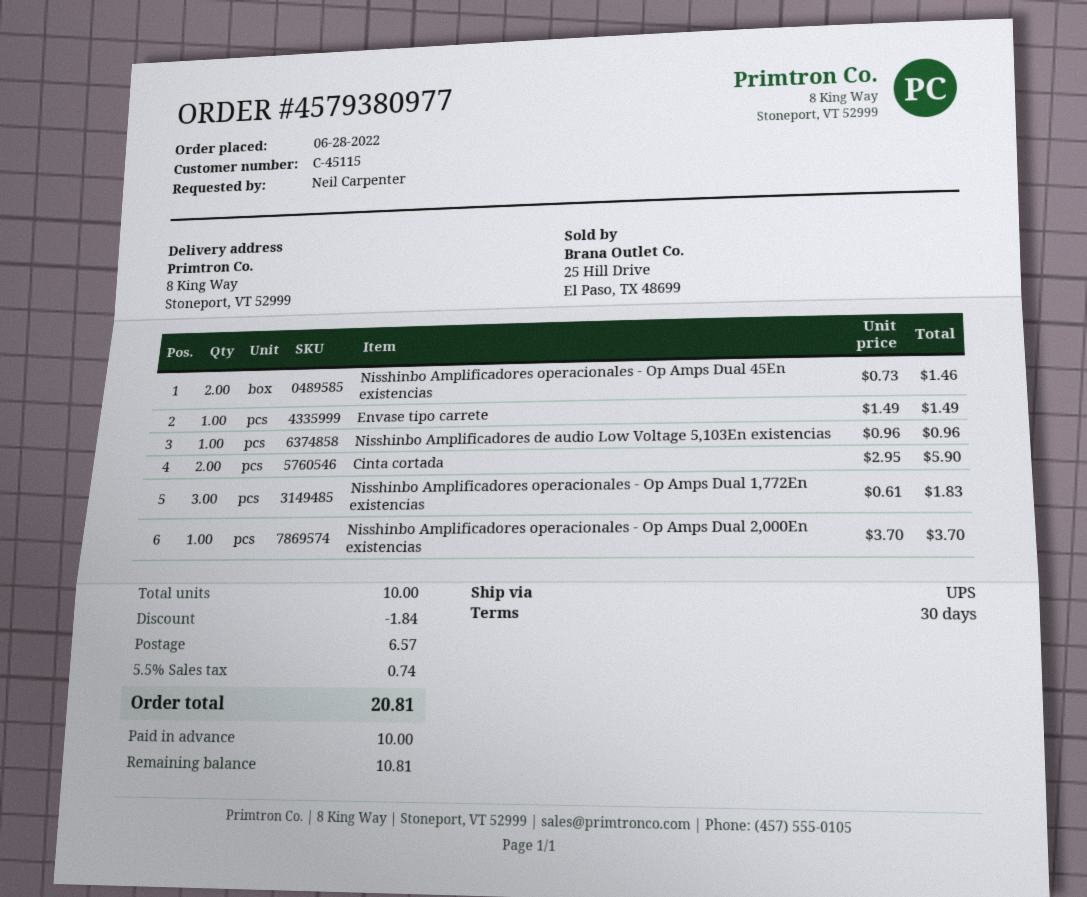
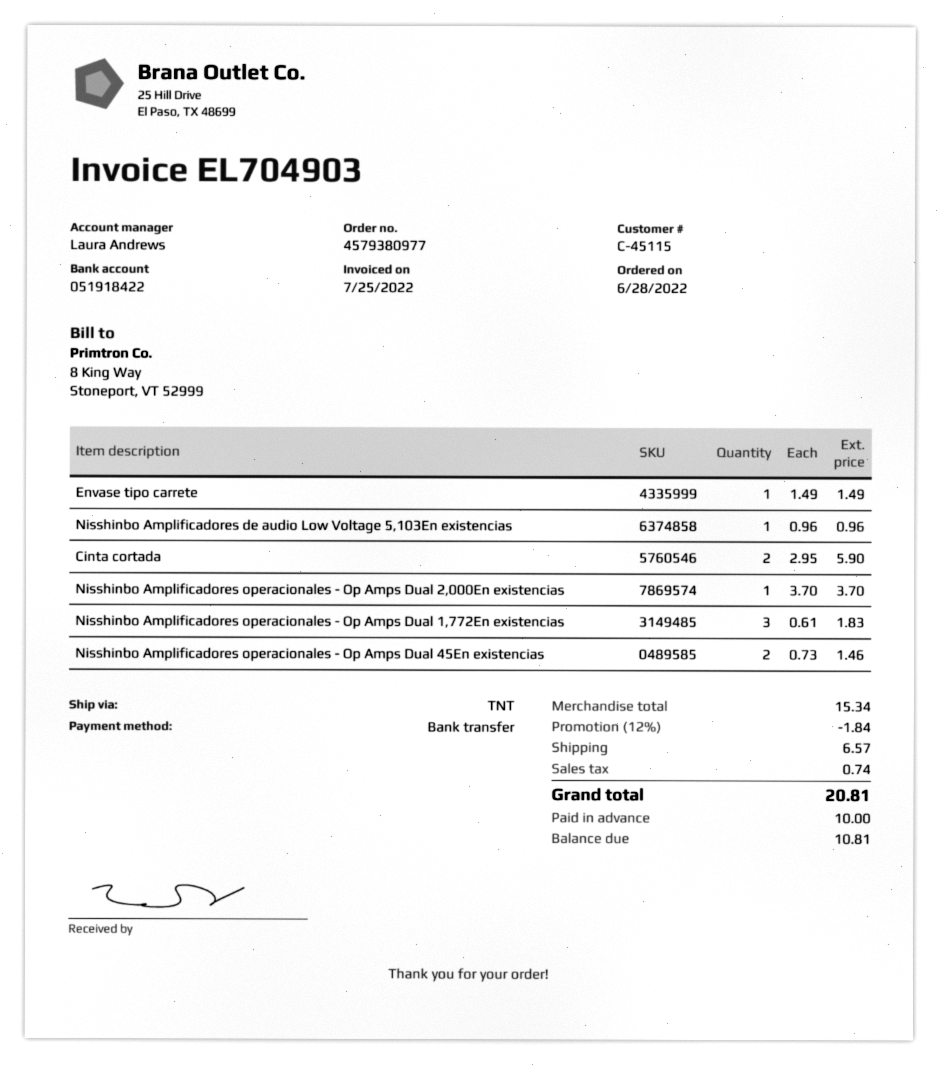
shipping method: UPS -> TNT

